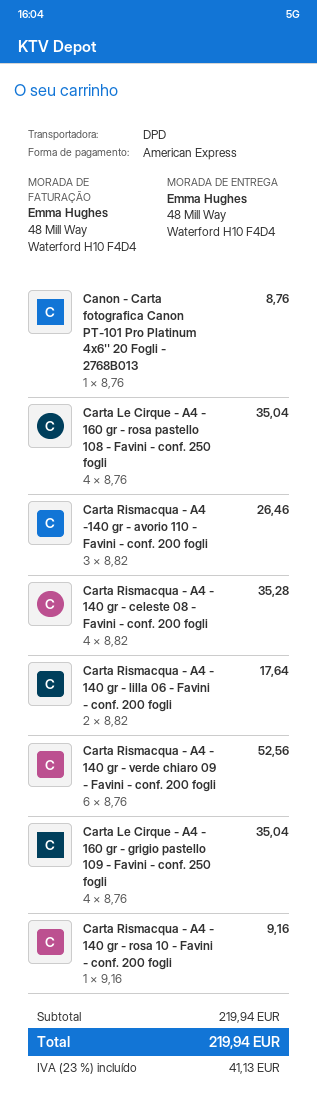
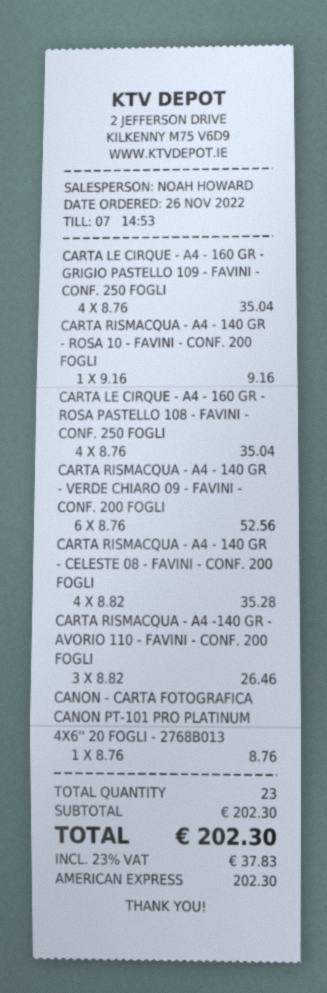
Carta Rismacqua - A4 - 140 gr - lilla 06 - Favini - conf. 200 fogli: 2 x 8.82 = 17.64 -> none
subtotal: 219.94 -> 202.30
tax: 23% = 41.13 -> 23% = 37.83
total: 219.94 -> 202.30

